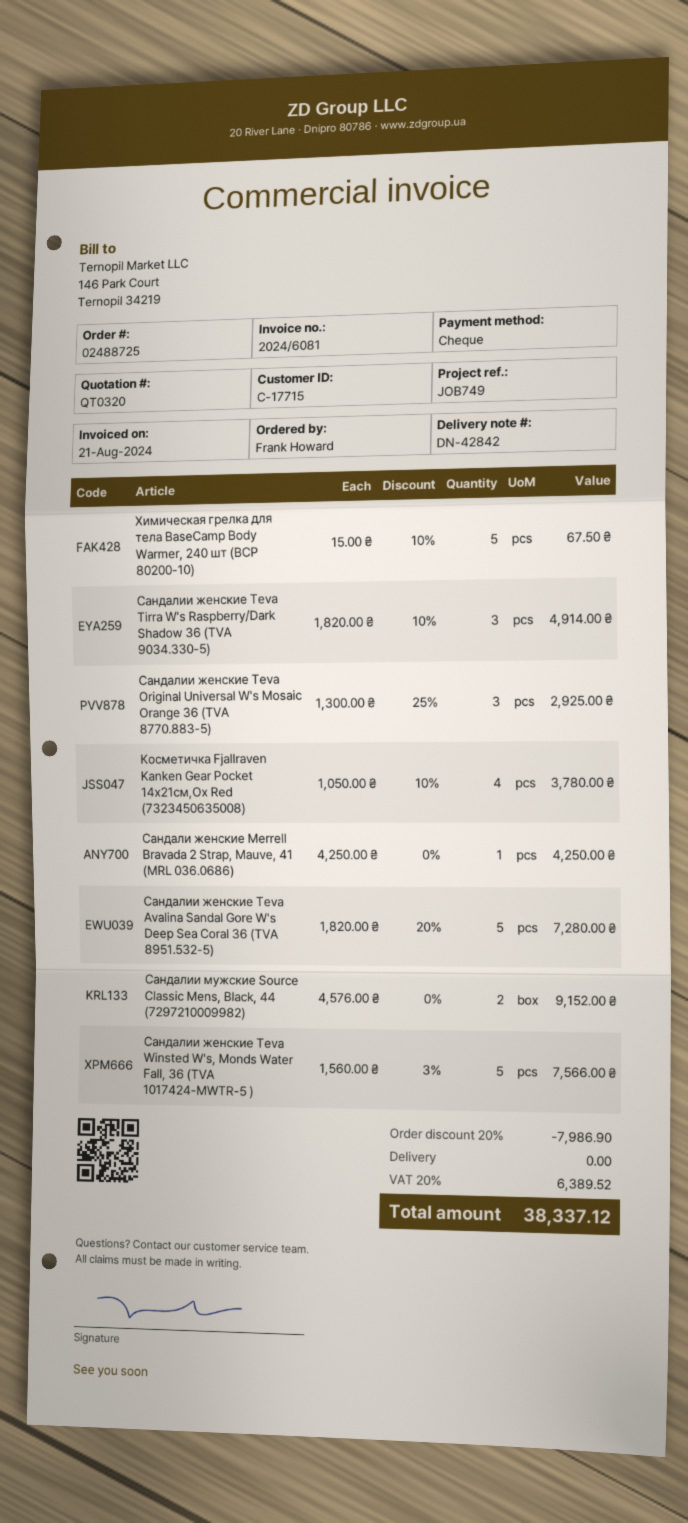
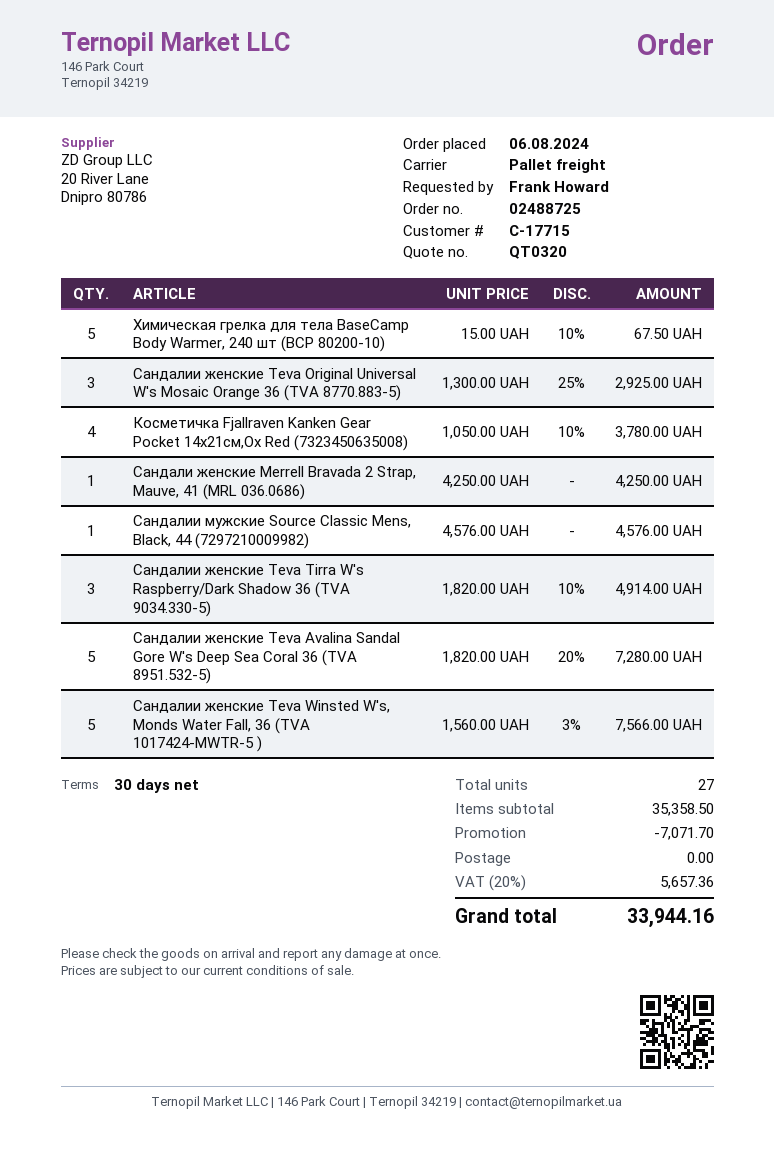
Сандалии мужские Source Classic Mens, Black, 44 (7297210009982): 2 x 4576.00 = 9152.00 -> 1 x 4576.00 = 4576.00
discount: 7986.90 -> 7071.70
tax: 20% = 6389.52 -> 20% = 5657.36
total: 38337.12 -> 33944.16

